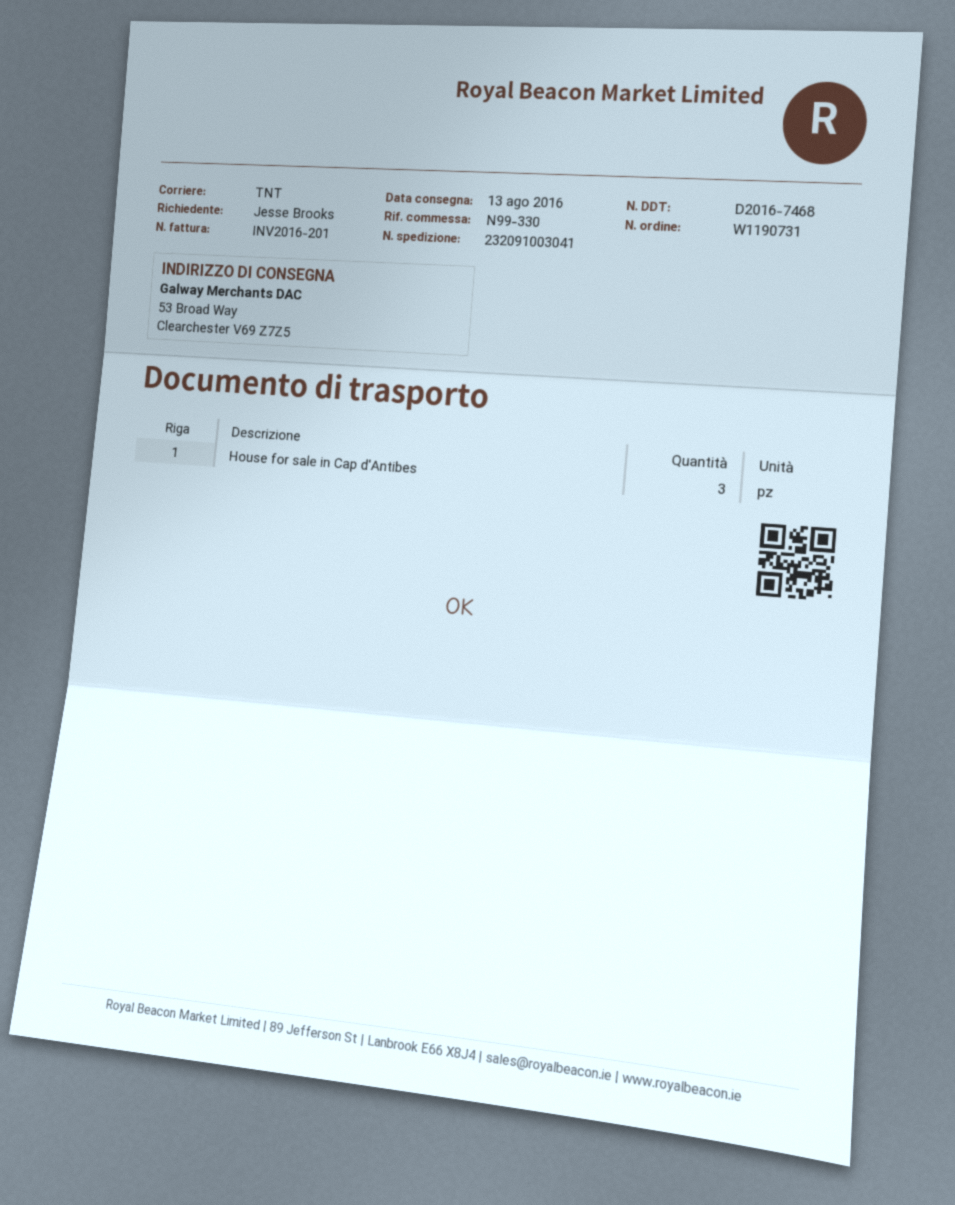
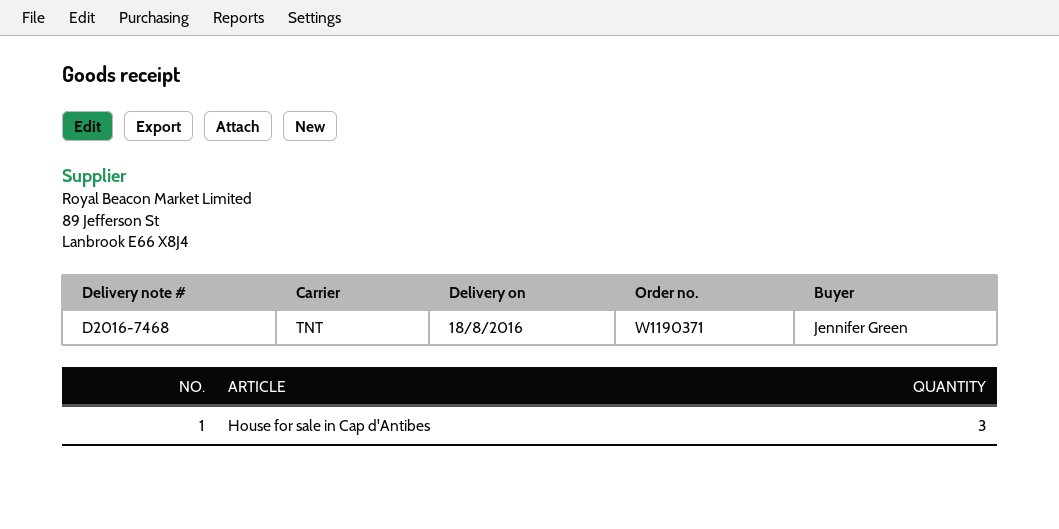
order number: W1190731 -> W1190371
delivery date: 2016-08-13 -> 2016-08-18
ordered by: Jesse Brooks -> Jennifer Green

